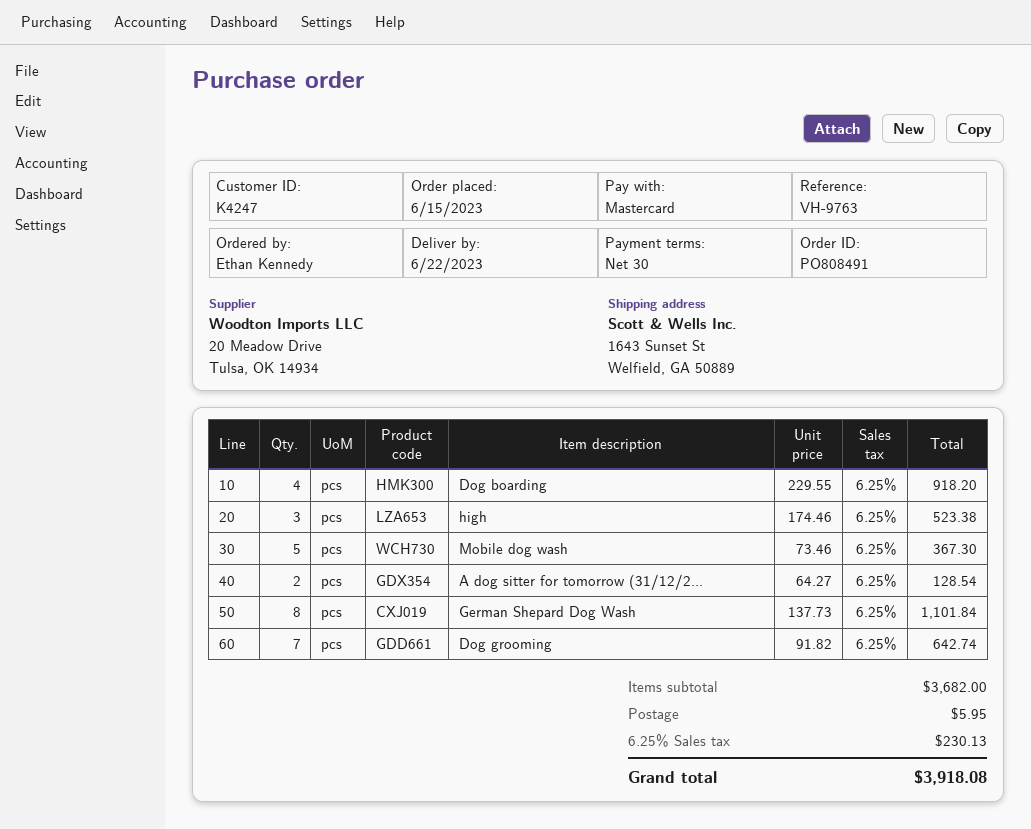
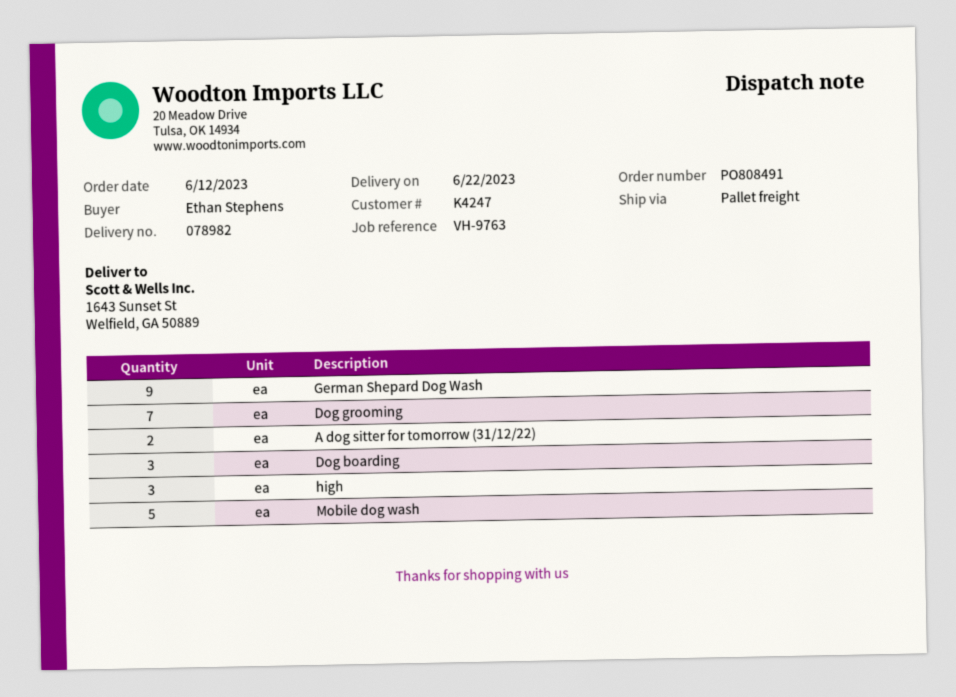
order date: 2023-06-15 -> 2023-06-12
ordered by: Ethan Kennedy -> Ethan Stephens
Dog boarding: 4 -> 3
German Shepard Dog Wash: 8 -> 9

